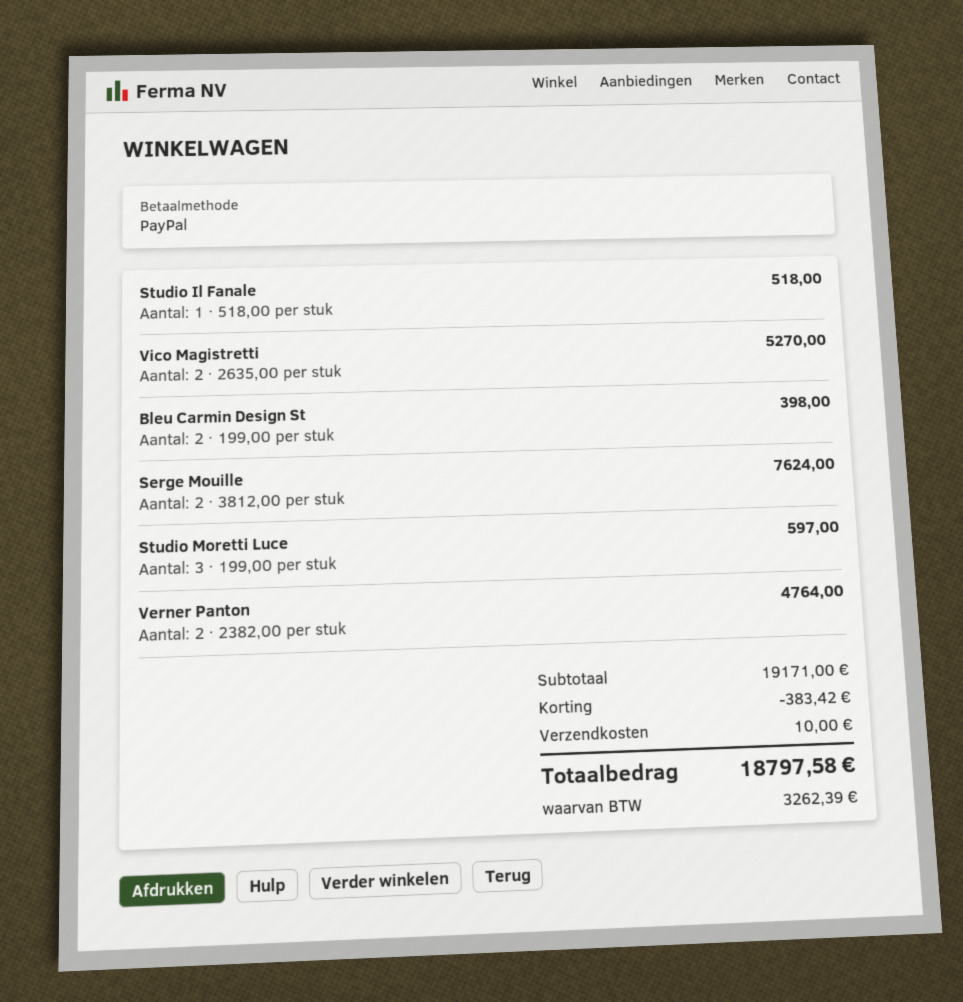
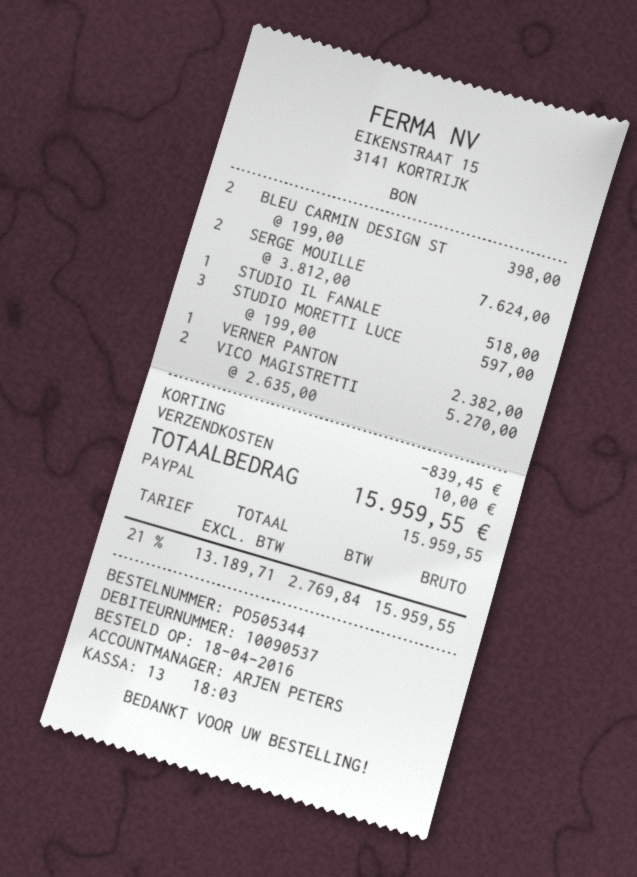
Verner Panton: 2 x 2382.00 = 4764.00 -> 1 x 2382.00 = 2382.00
discount: 383.42 -> 839.45
tax: 3262.39 -> 2769.84
total: 18797.58 -> 15959.55

